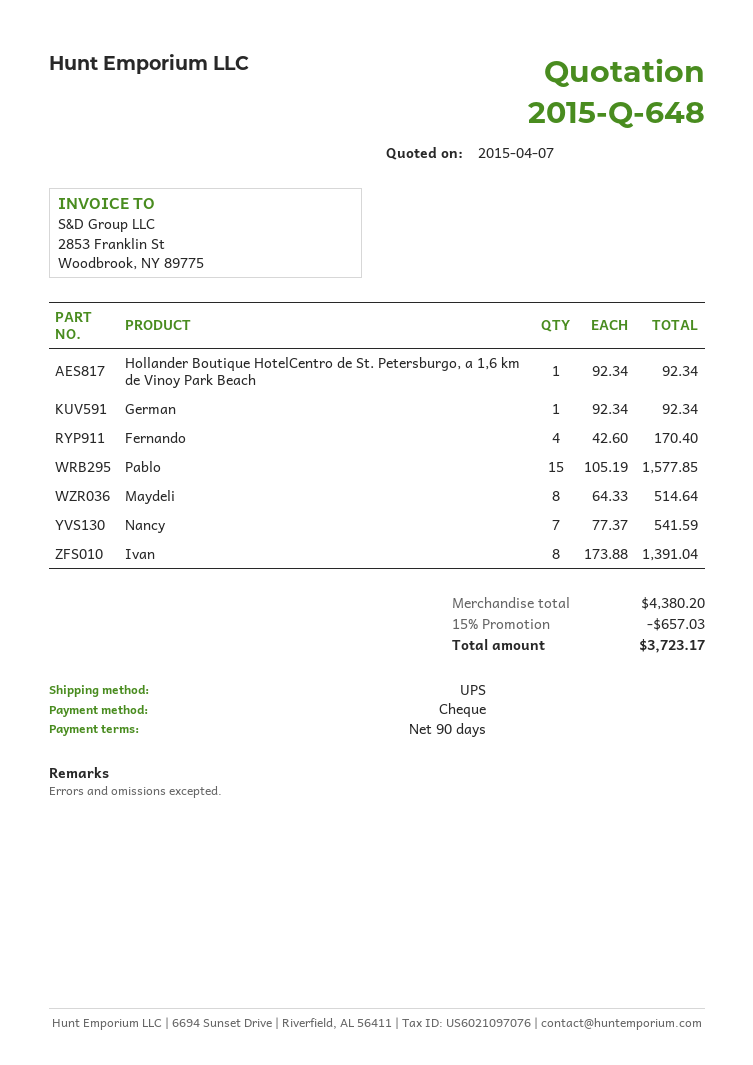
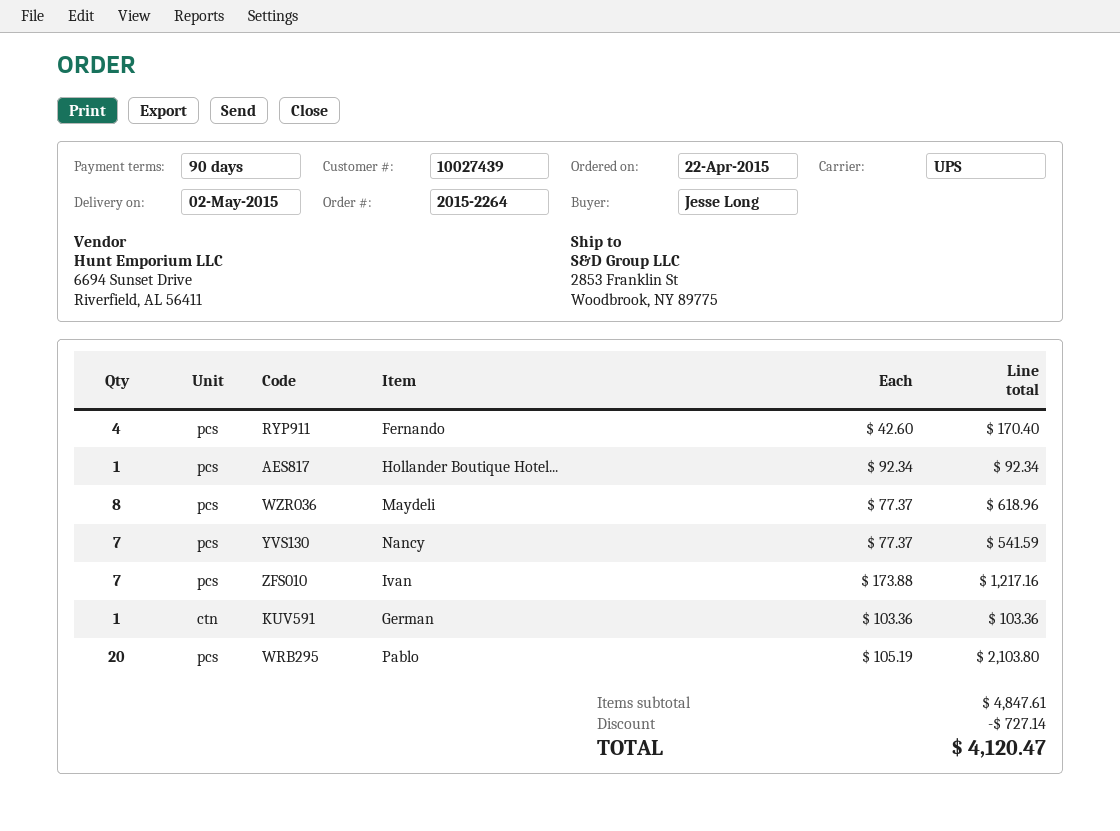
German: 1 x 92.34 = 92.34 -> 1 x 103.36 = 103.36
Pablo: 15 x 105.19 = 1577.85 -> 20 x 105.19 = 2103.80
Maydeli: 8 x 64.33 = 514.64 -> 8 x 77.37 = 618.96
Ivan: 8 x 173.88 = 1391.04 -> 7 x 173.88 = 1217.16
subtotal: 4380.20 -> 4847.61
discount: 657.03 -> 727.14
total: 3723.17 -> 4120.47

